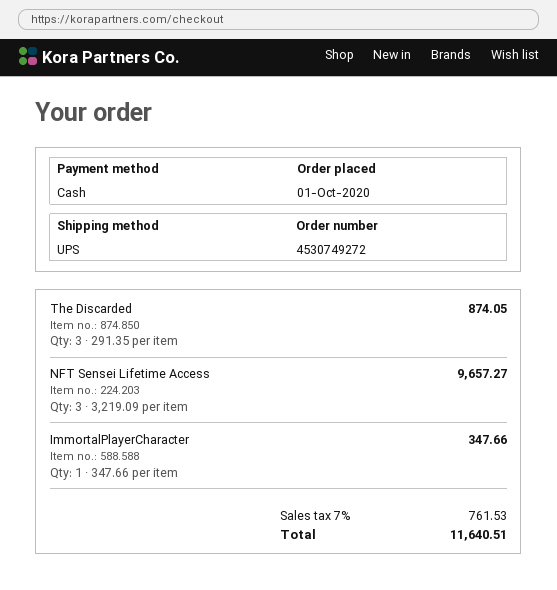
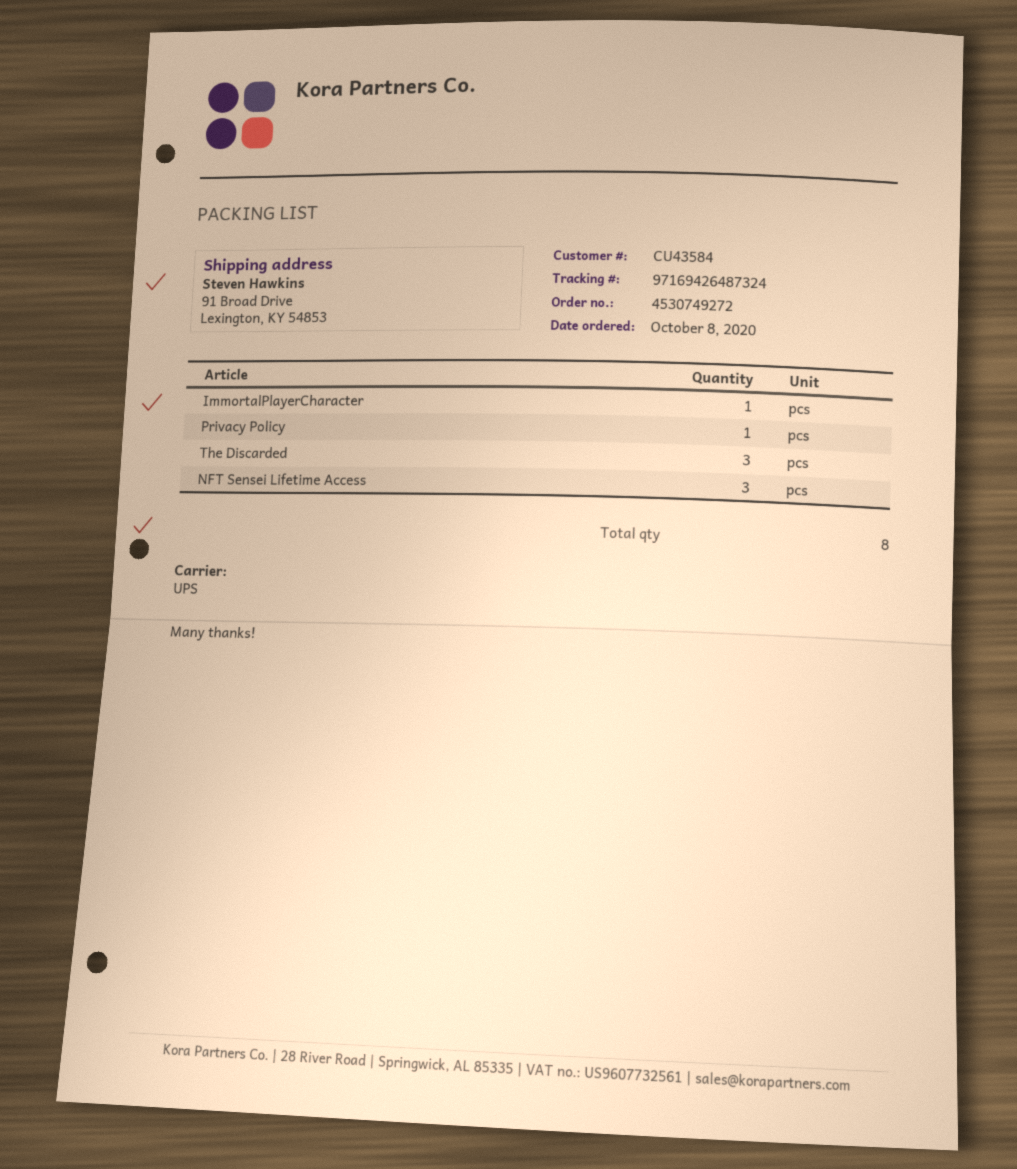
order date: 2020-10-01 -> 2020-10-08
Privacy Policy: none -> 1

